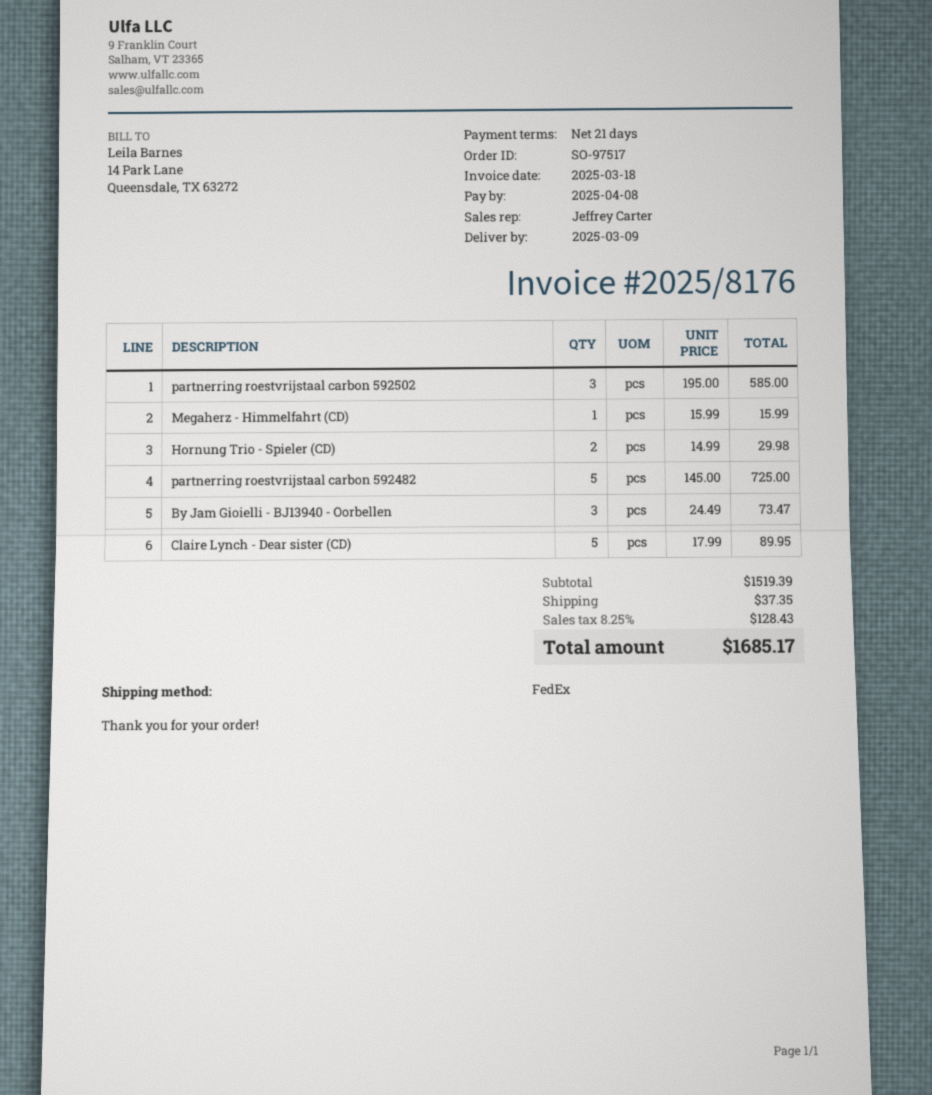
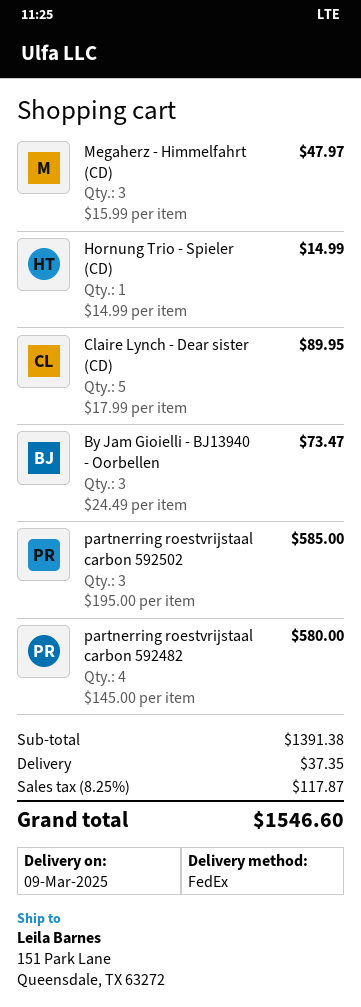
Megaherz - Himmelfahrt (CD): 1 x 15.99 = 15.99 -> 3 x 15.99 = 47.97
Hornung Trio - Spieler (CD): 2 x 14.99 = 29.98 -> 1 x 14.99 = 14.99
partnerring roestvrijstaal carbon 592482: 5 x 145.00 = 725.00 -> 4 x 145.00 = 580.00
subtotal: 1519.39 -> 1391.38
tax: 8.25% = 128.43 -> 8.25% = 117.87
total: 1685.17 -> 1546.60

